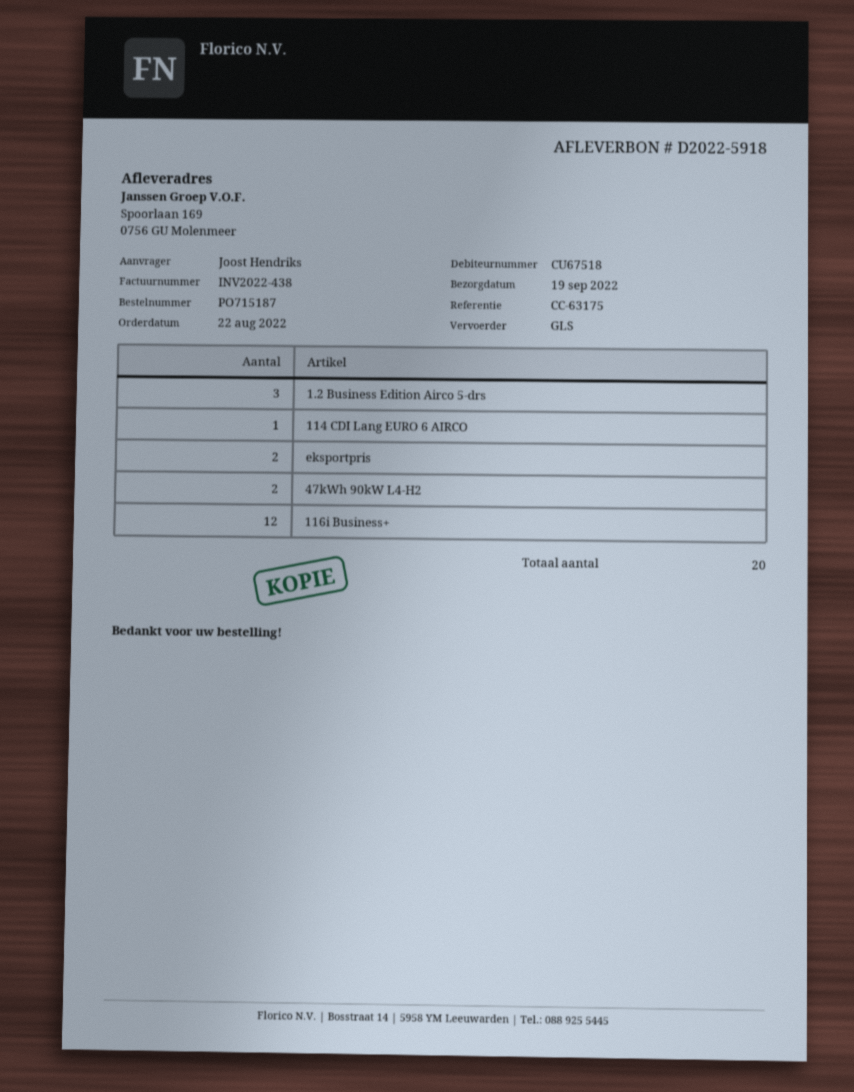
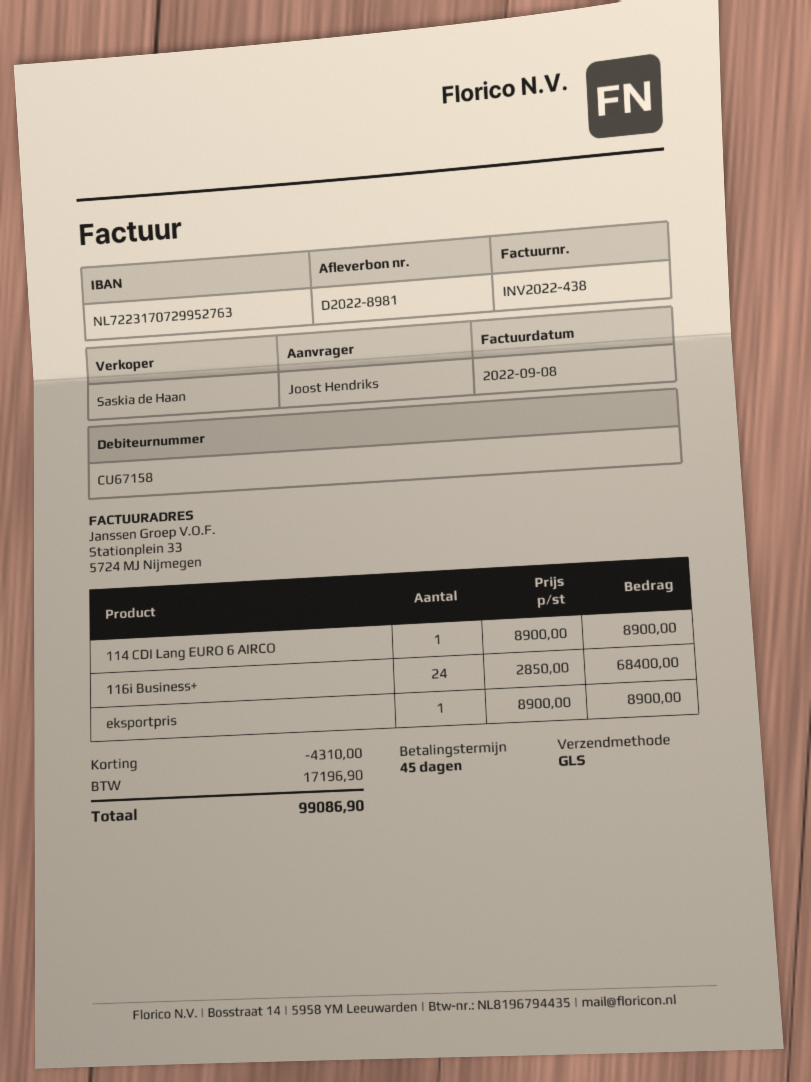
delivery note number: D2022-5918 -> D2022-8981
customer number: CU67518 -> CU67158
1.2 Business Edition Airco 5-drs: 3 -> none
eksportpris: 2 -> 1
47kWh 90kW L4-H2: 2 -> none
116i Business+: 12 -> 24

